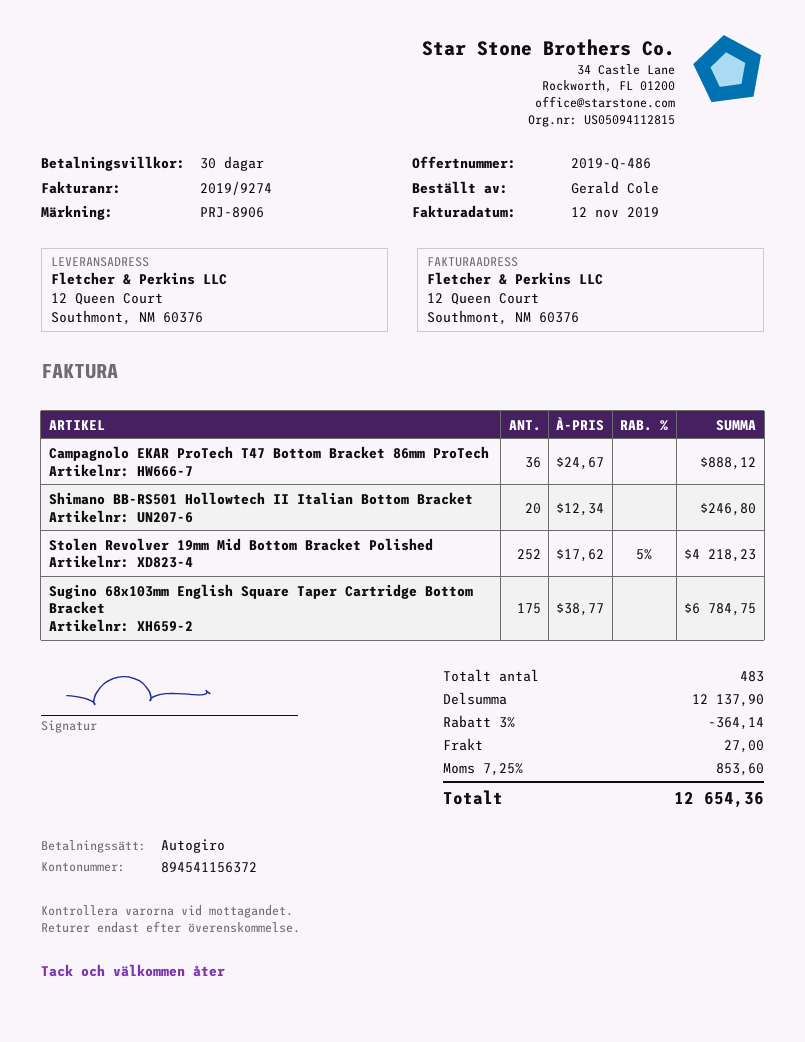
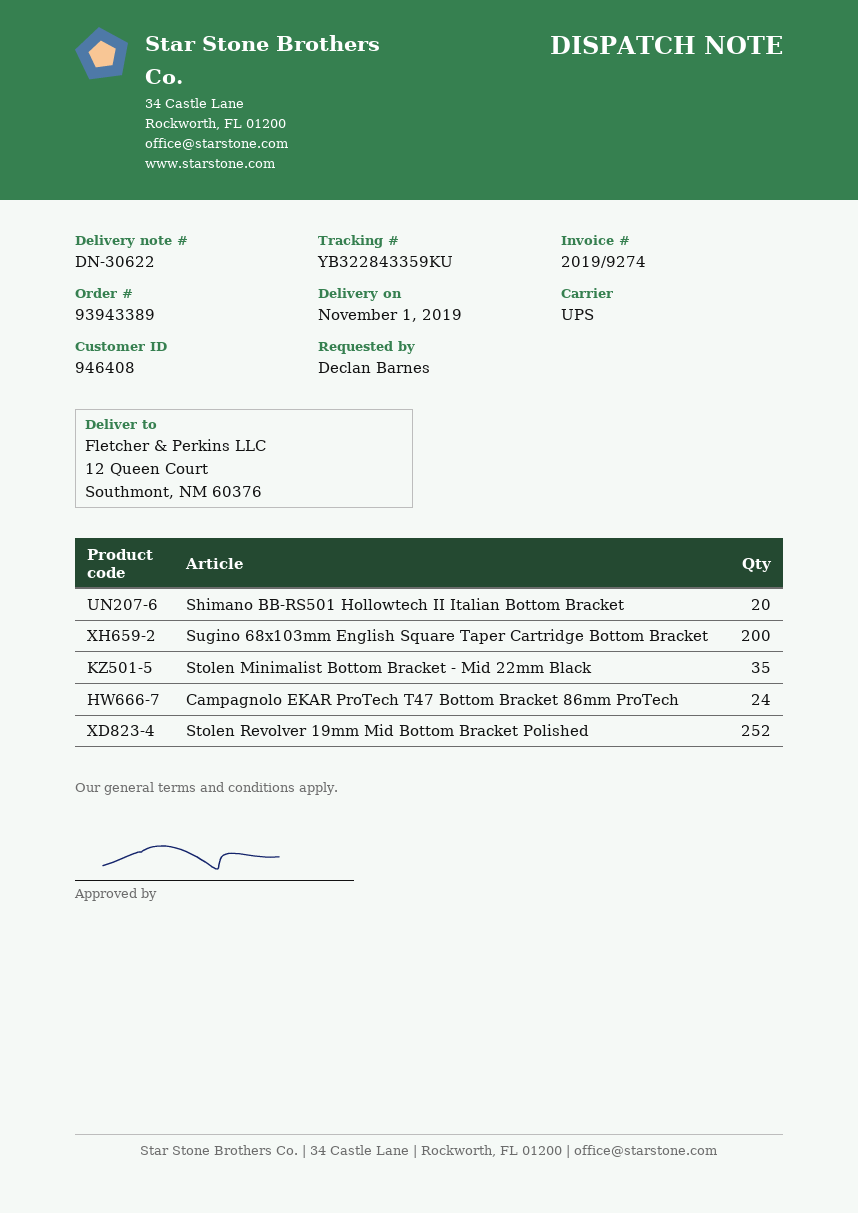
ordered by: Gerald Cole -> Declan Barnes
Campagnolo EKAR ProTech T47 Bottom Bracket 86mm ProTech: 36 -> 24
Sugino 68x103mm English Square Taper Cartridge Bottom Bracket: 175 -> 200
Stolen Minimalist Bottom Bracket - Mid 22mm Black: none -> 35

